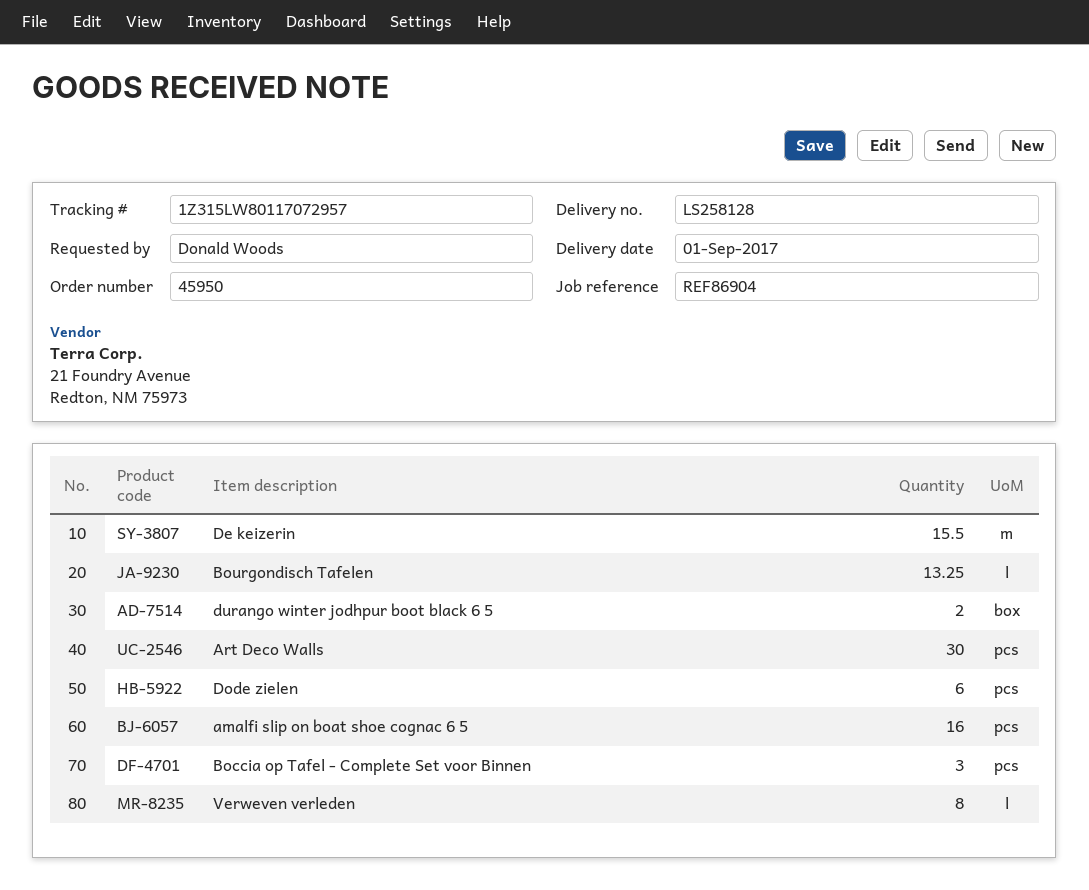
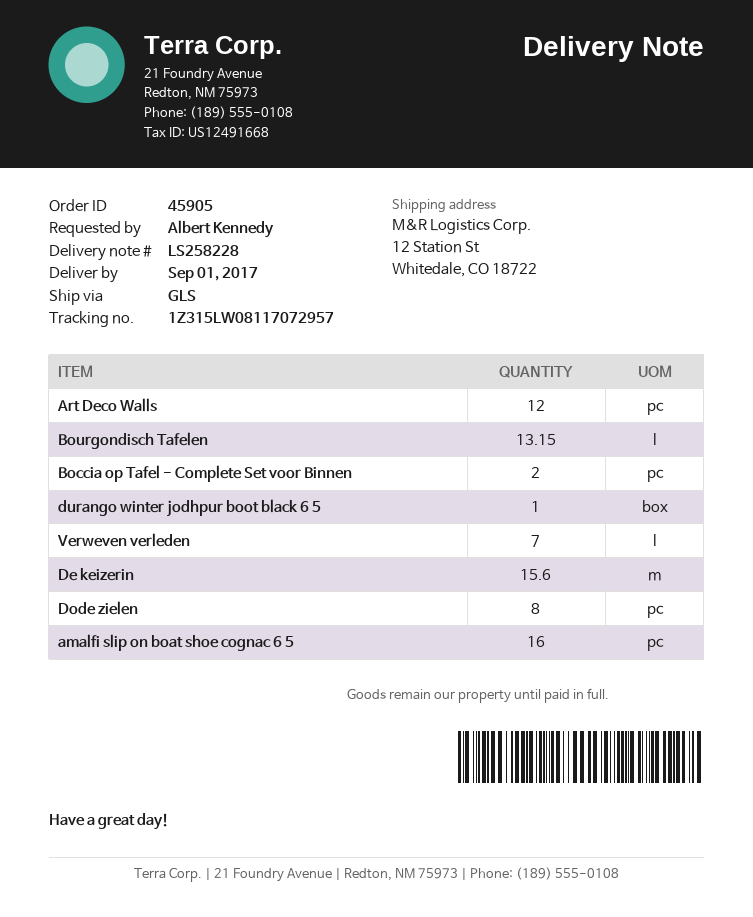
order number: 45950 -> 45905
delivery note number: LS258128 -> LS258228
ordered by: Donald Woods -> Albert Kennedy
tracking number: 1Z315LW80117072957 -> 1Z315LW08117072957
De keizerin: 15.5 -> 15.6
Bourgondisch Tafelen: 13.25 -> 13.15
durango winter jodhpur boot black 6 5: 2 -> 1
Art Deco Walls: 30 -> 12
Dode zielen: 6 -> 8
Boccia op Tafel - Complete Set voor Binnen: 3 -> 2
Verweven verleden: 8 -> 7

